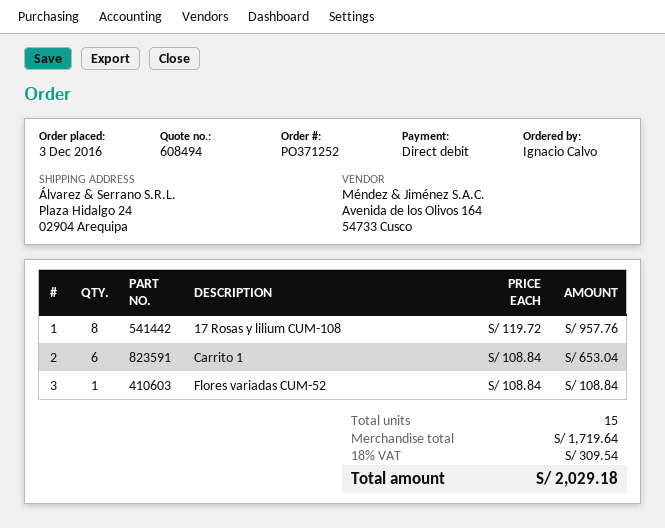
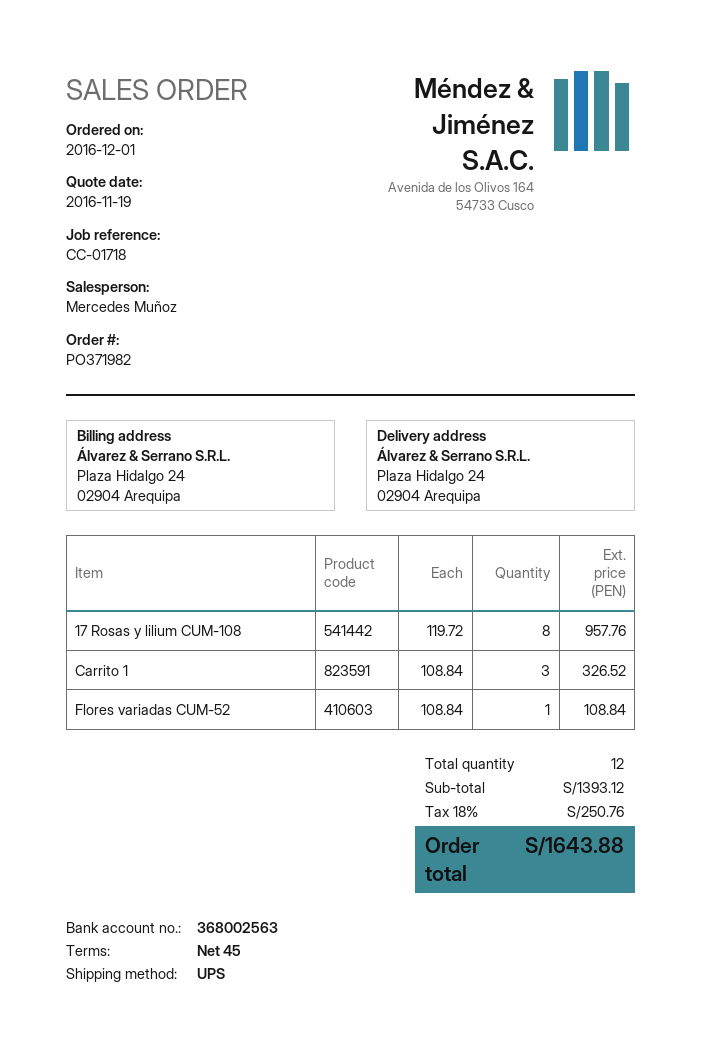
order number: PO371252 -> PO371982
order date: 2016-12-03 -> 2016-12-01
Carrito 1: 6 x 108.84 = 653.04 -> 3 x 108.84 = 326.52
total quantity: 15 -> 12
subtotal: 1719.64 -> 1393.12
tax: 18% = 309.54 -> 18% = 250.76
total: 2029.18 -> 1643.88

